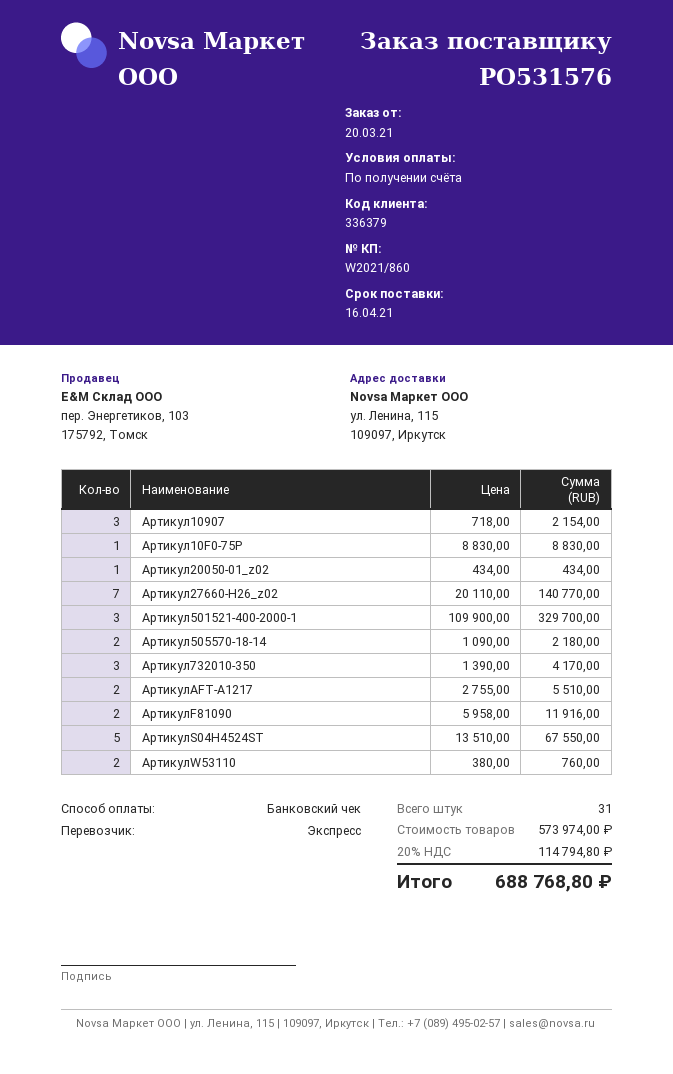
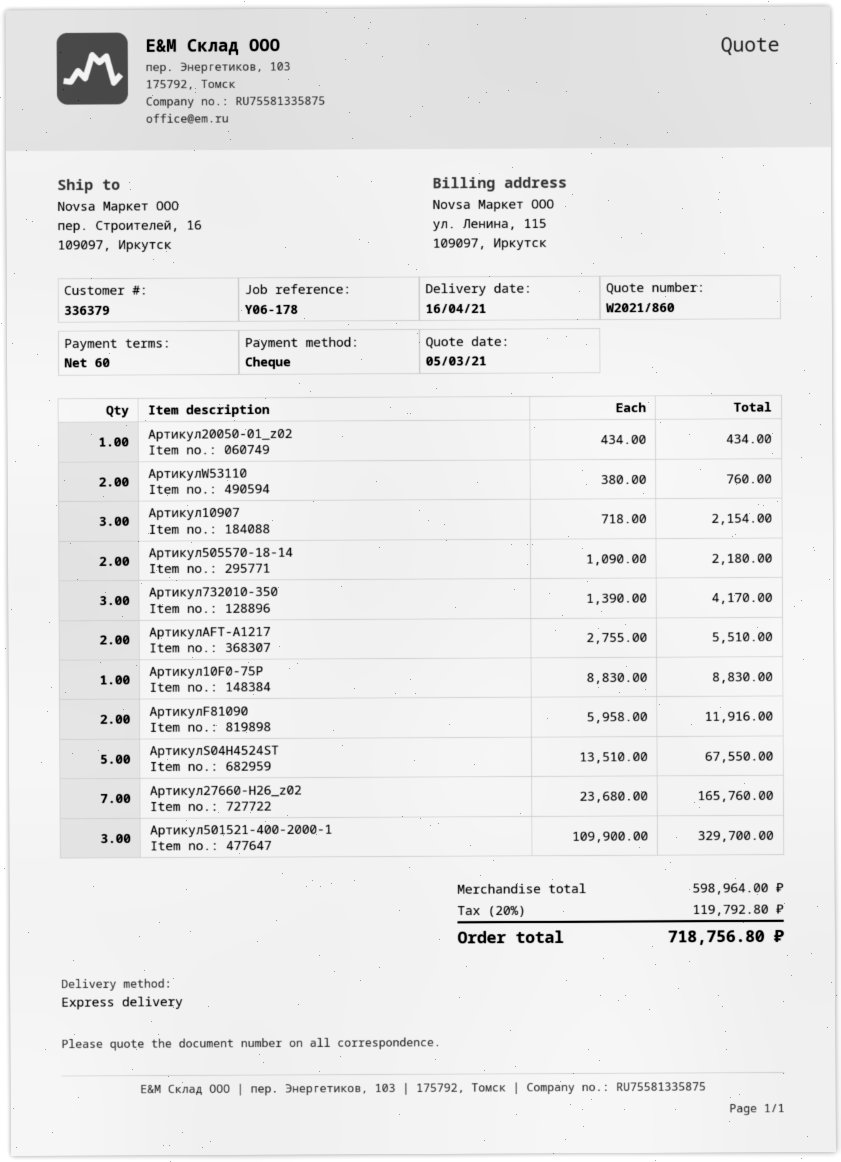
payment terms: on receipt -> 60 days
ship to: ул. Ленина, 115, 109097, Иркутск -> пер. Строителей, 16, 109097, Иркутск
Артикул27660-H26_z02: 7 x 20110.00 = 140770.00 -> 7 x 23680.00 = 165760.00
subtotal: 573974.00 -> 598964.00
tax: 20% = 114794.80 -> 20% = 119792.80
total: 688768.80 -> 718756.80

